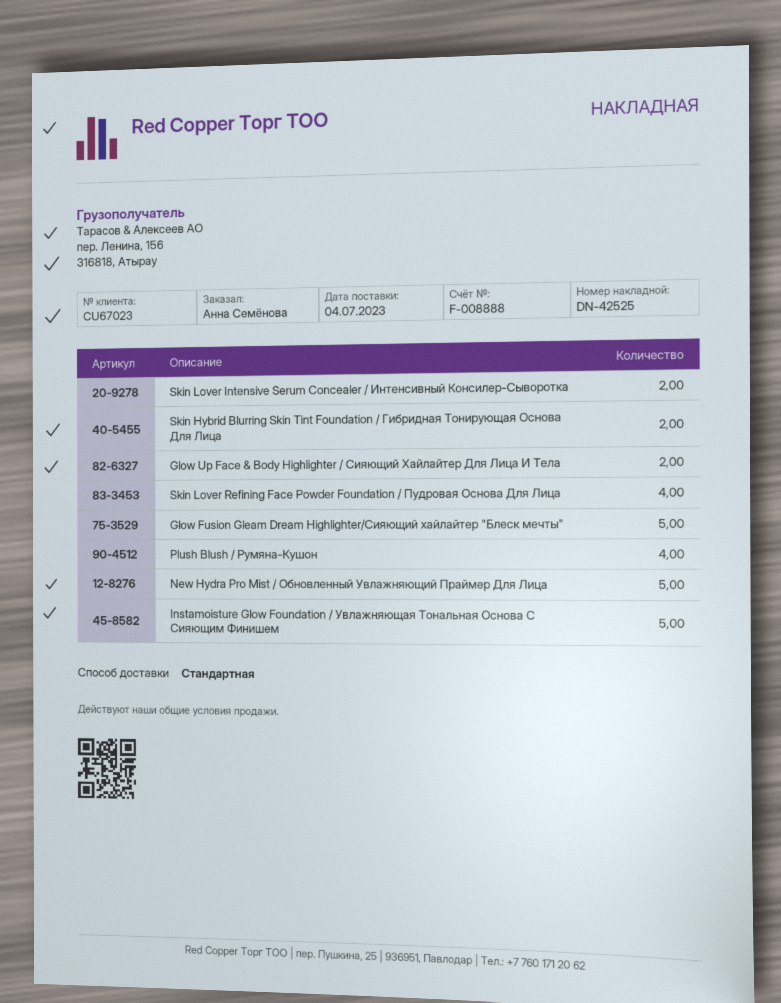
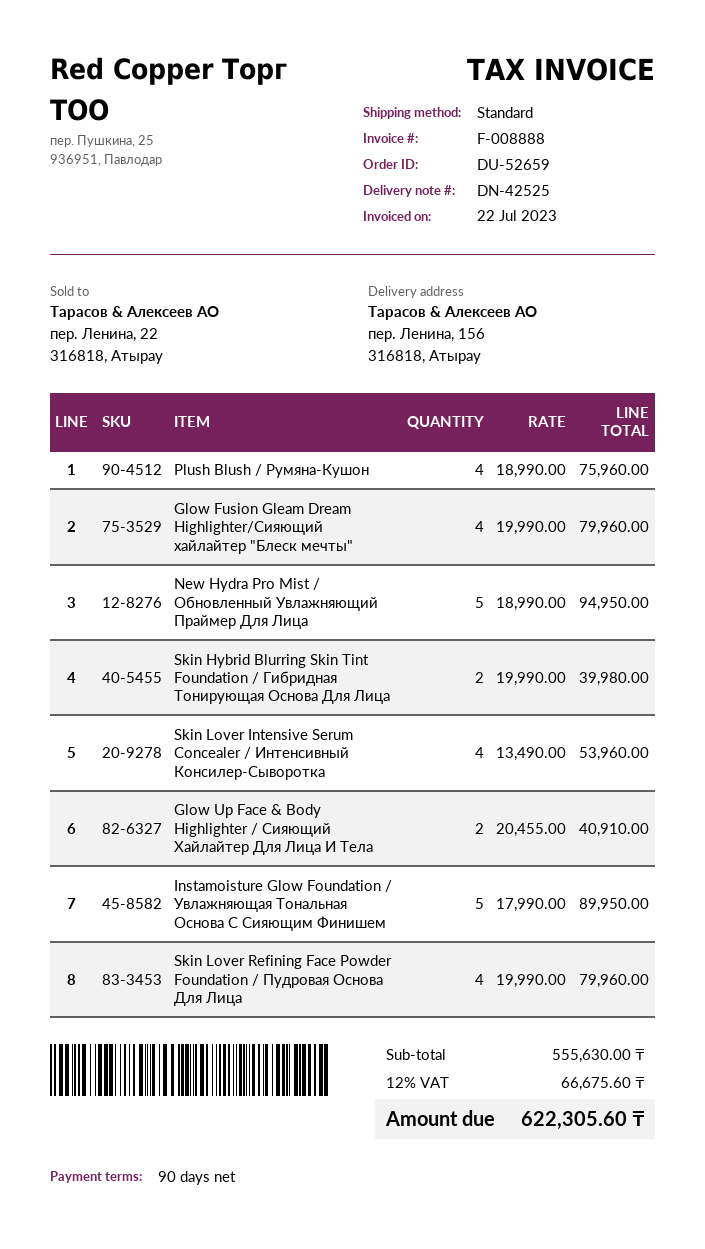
Skin Lover Intensive Serum Concealer / Интенсивный Консилер-Сыворотка: 2 -> 4
Glow Fusion Gleam Dream Highlighter/Сияющий хайлайтер "Блеск мечты": 5 -> 4

